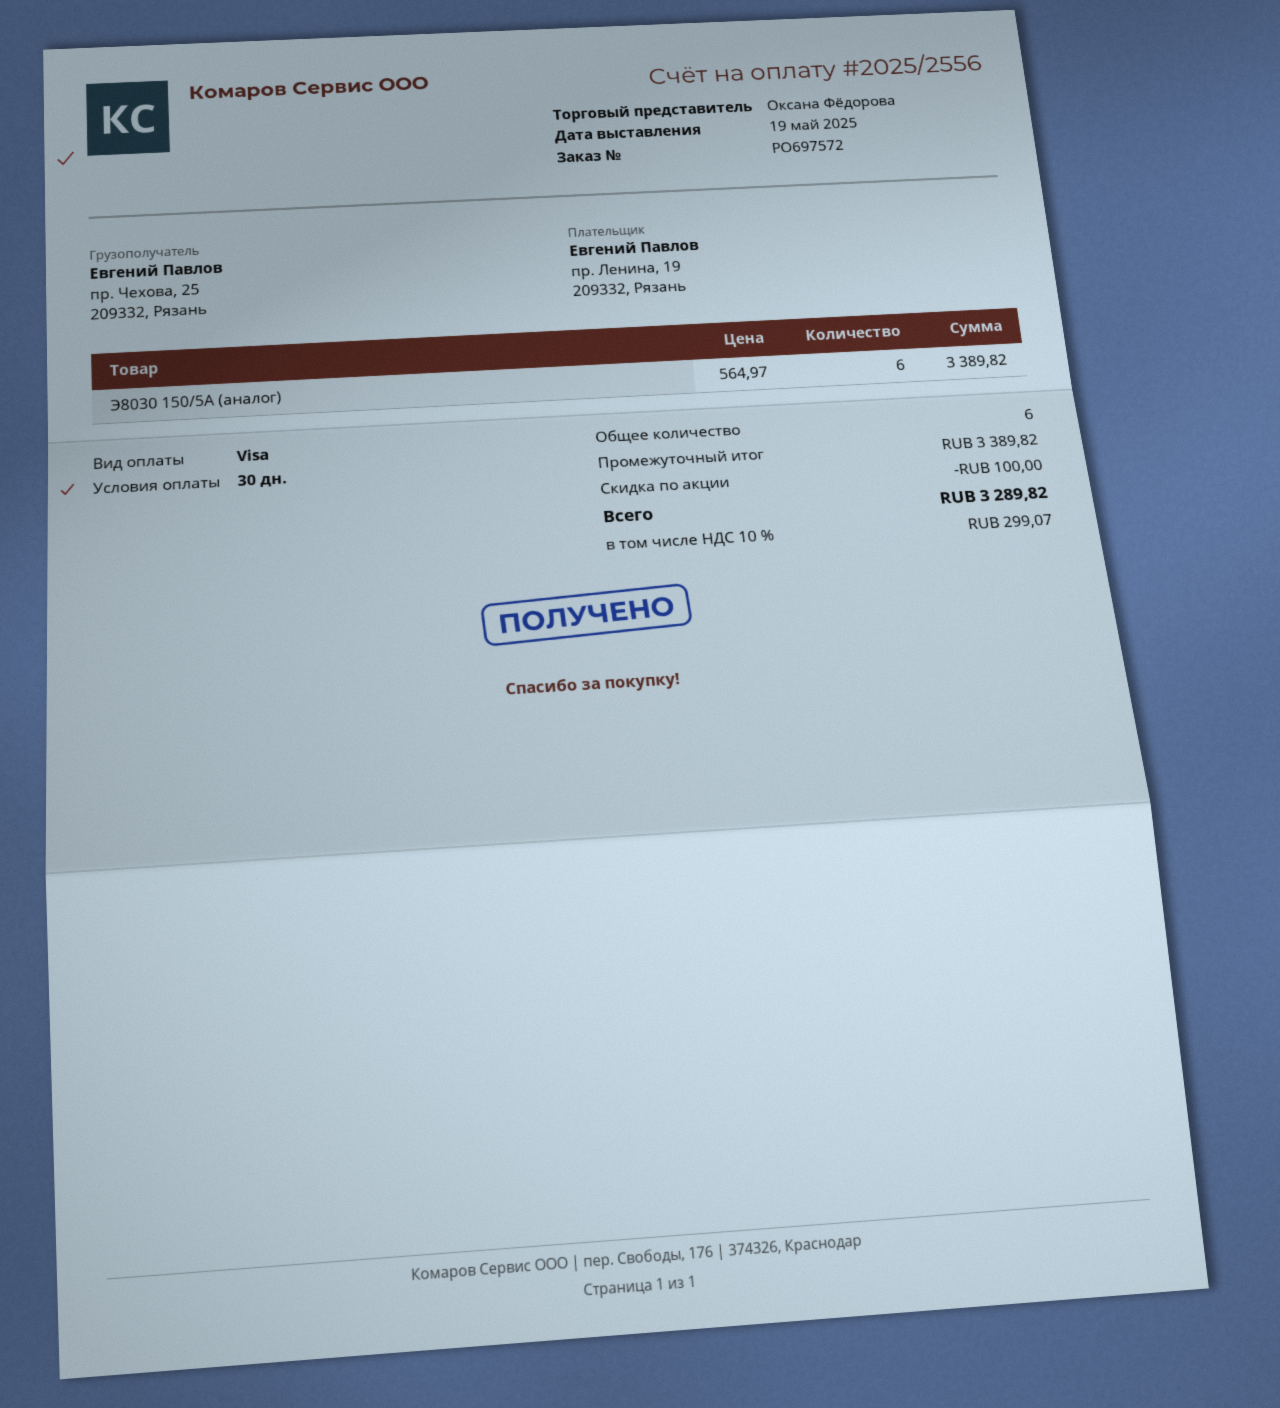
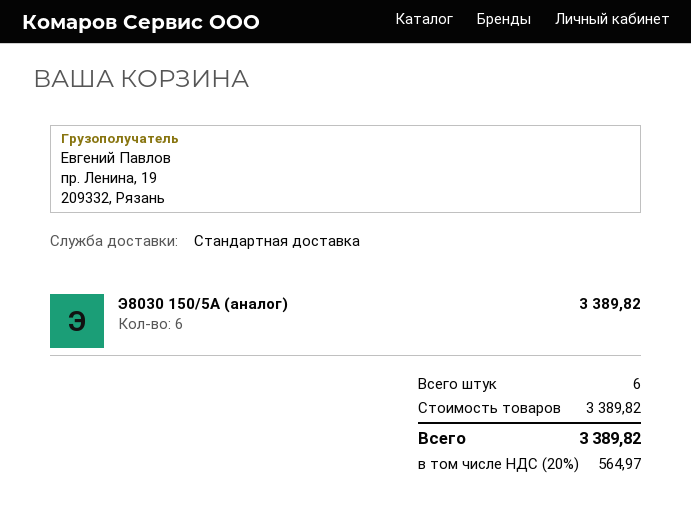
ship to: пр. Чехова, 25, 209332, Рязань -> пр. Ленина, 19, 209332, Рязань
discount: 100.00 -> none
tax: 10% = 299.07 -> 20% = 564.97
total: 3289.82 -> 3389.82

